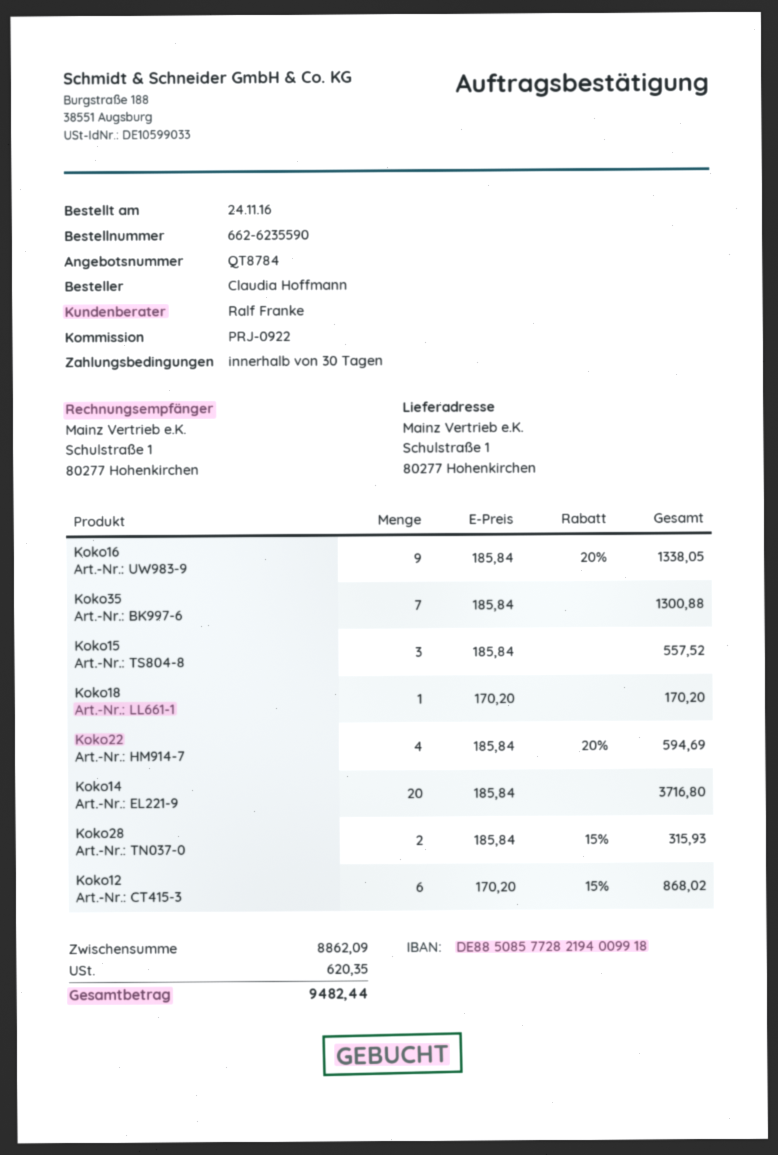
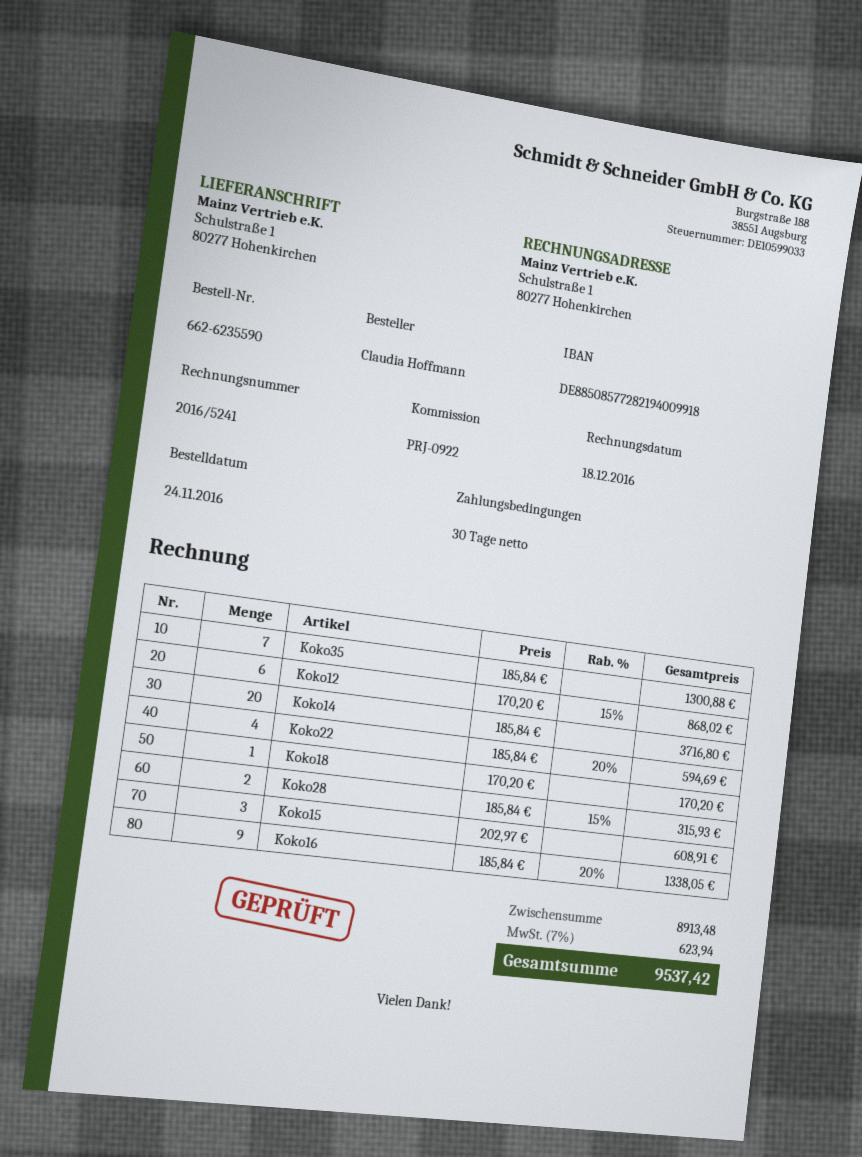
Koko15: 3 x 185.84 = 557.52 -> 3 x 202.97 = 608.91
subtotal: 8862.09 -> 8913.48
tax: 620.35 -> 623.94
total: 9482.44 -> 9537.42

